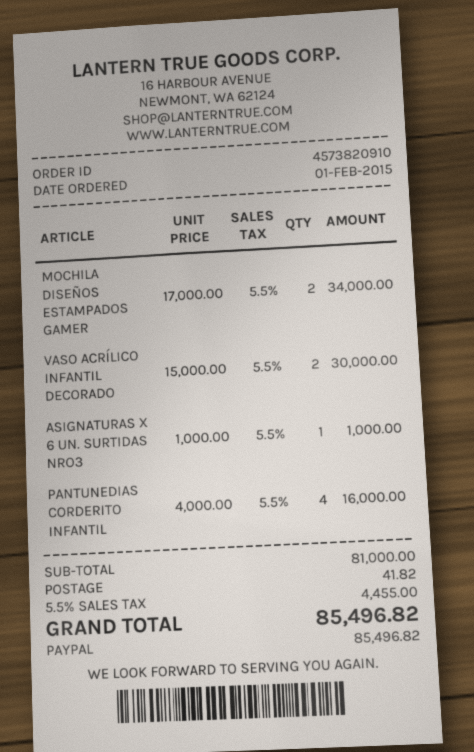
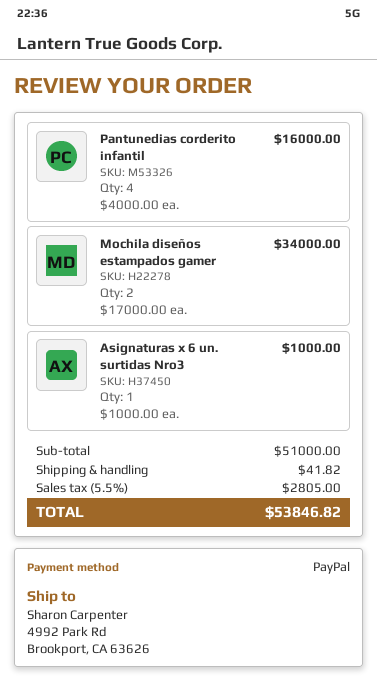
VASO ACRÍLICO INFANTIL DECORADO: 2 x 15000.00 = 30000.00 -> none
subtotal: 81000.00 -> 51000.00
tax: 5.5% = 4455.00 -> 5.5% = 2805.00
total: 85496.82 -> 53846.82

